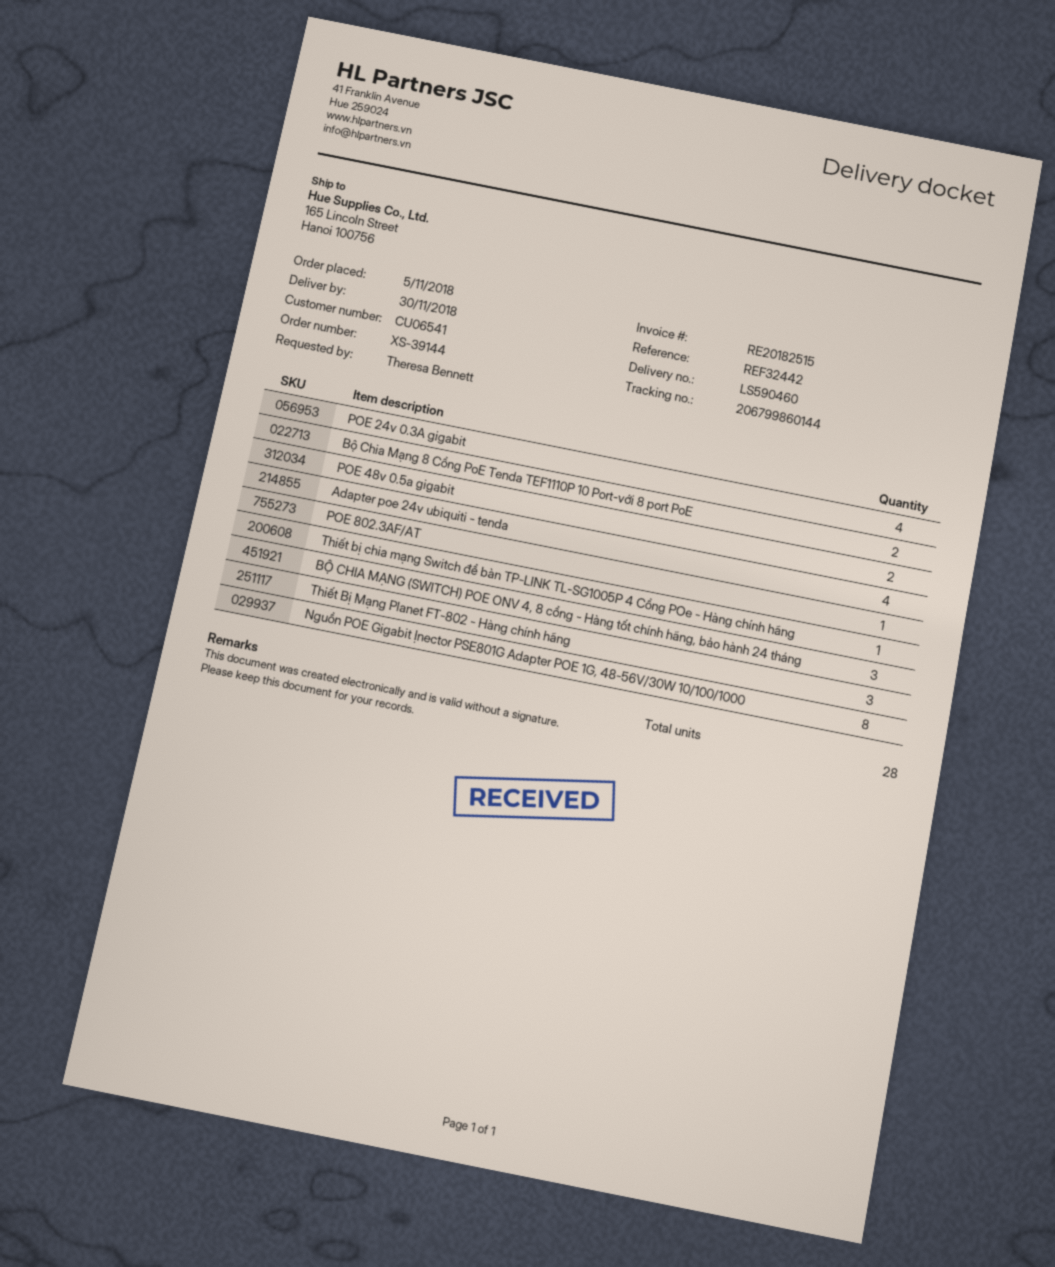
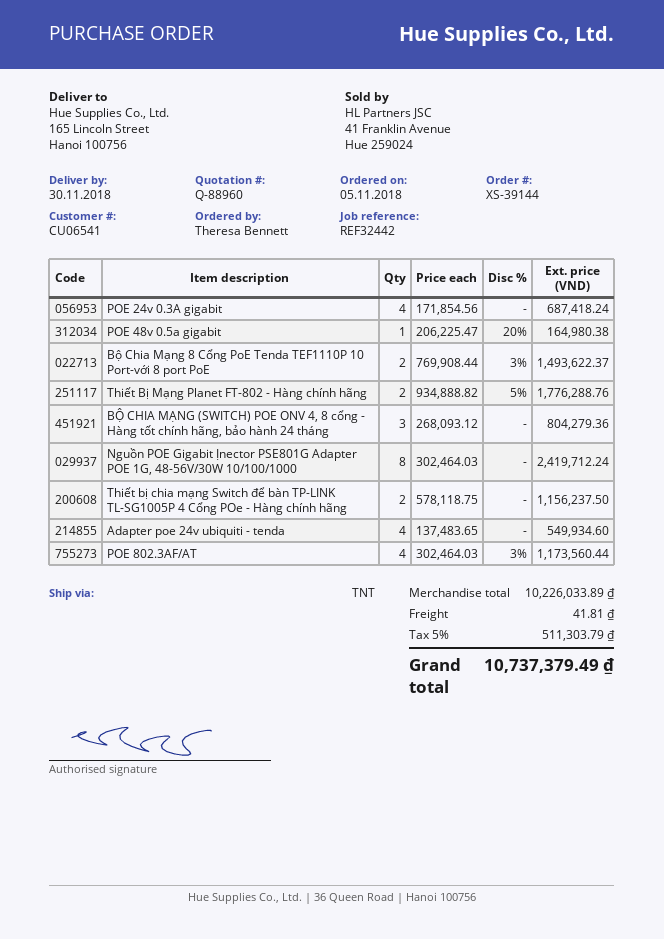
POE 48v 0.5a gigabit: 2 -> 1
POE 802.3AF/AT: 1 -> 4
Thiết bị chia mạng Switch để bàn TP-LINK TL-SG1005P 4 Cổng POe - Hàng chính hãng: 1 -> 2
Thiết Bị Mạng Planet FT-802 - Hàng chính hãng: 3 -> 2

